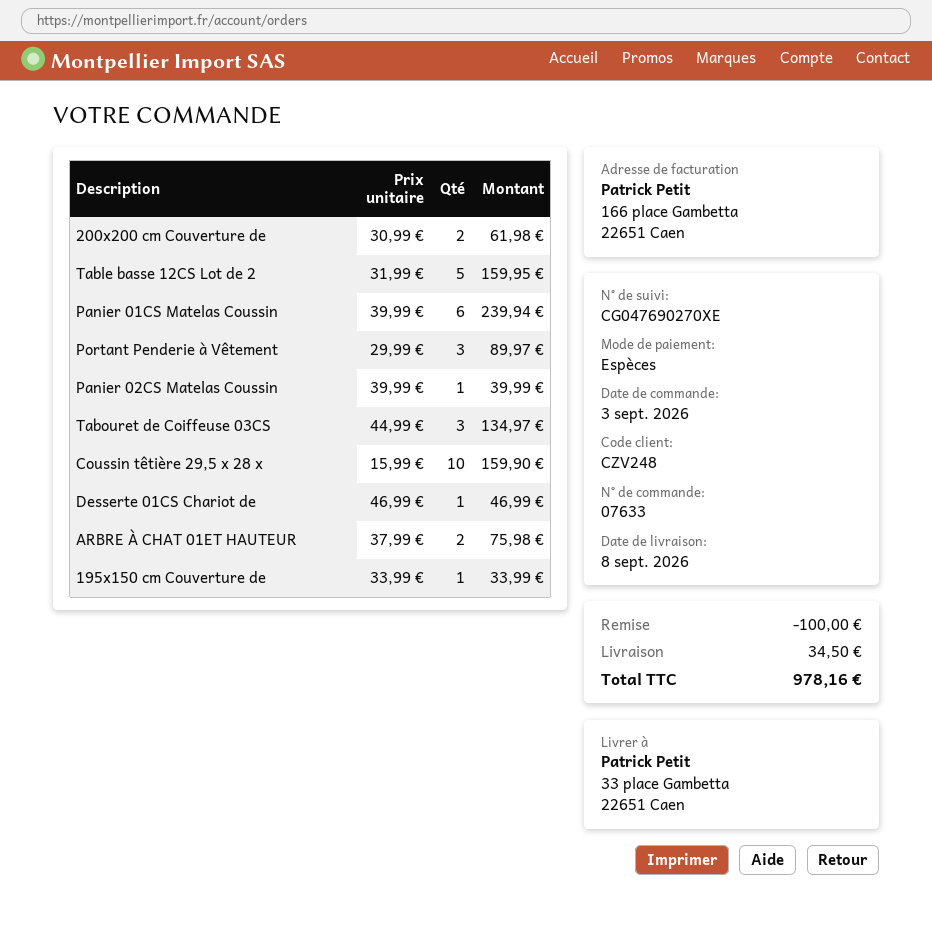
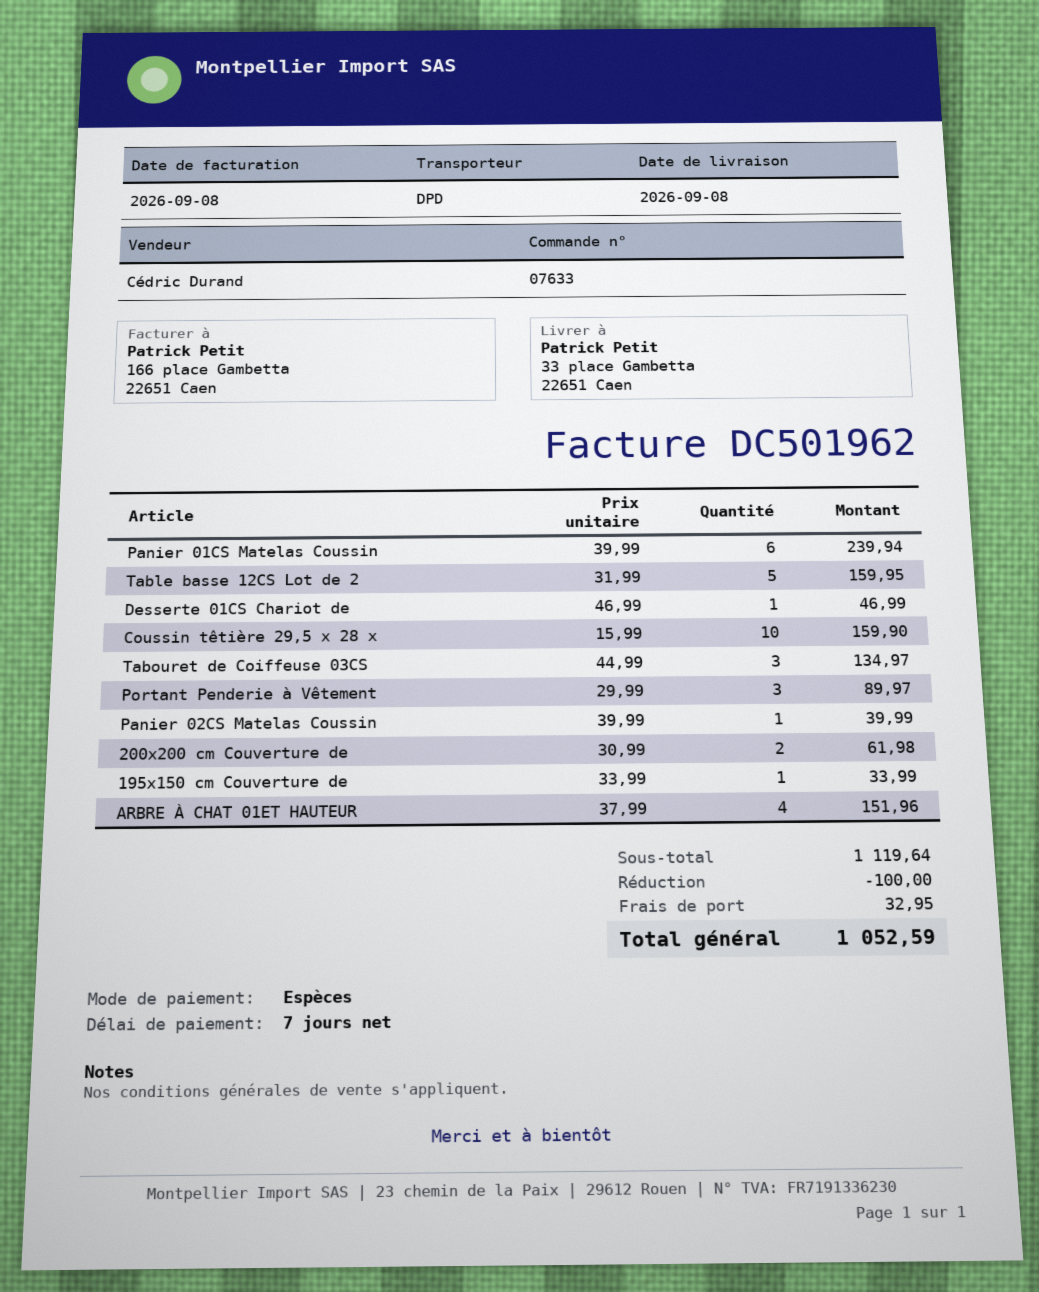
ARBRE À CHAT 01ET HAUTEUR: 2 x 37.99 = 75.98 -> 4 x 37.99 = 151.96
shipping: 34.50 -> 32.95
total: 978.16 -> 1052.59

